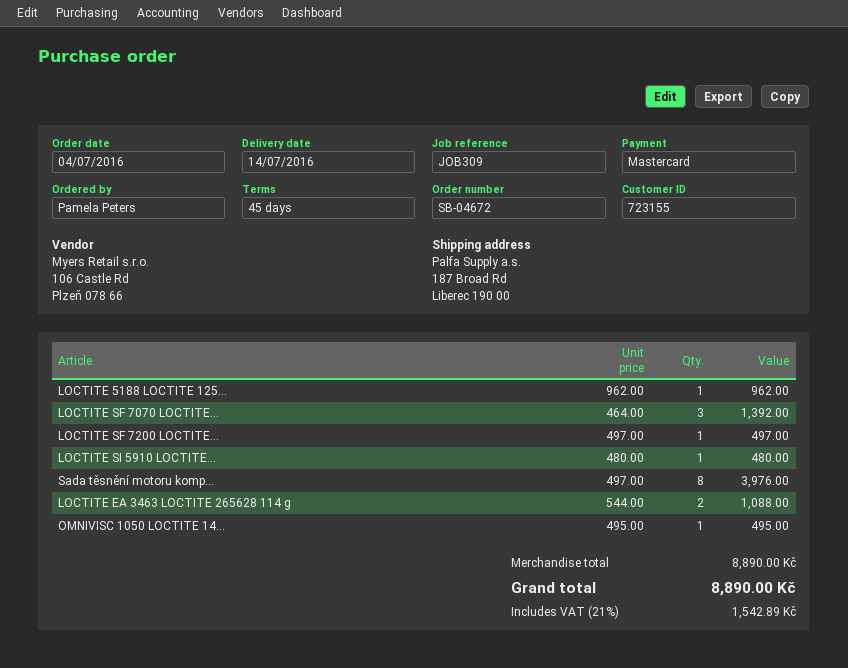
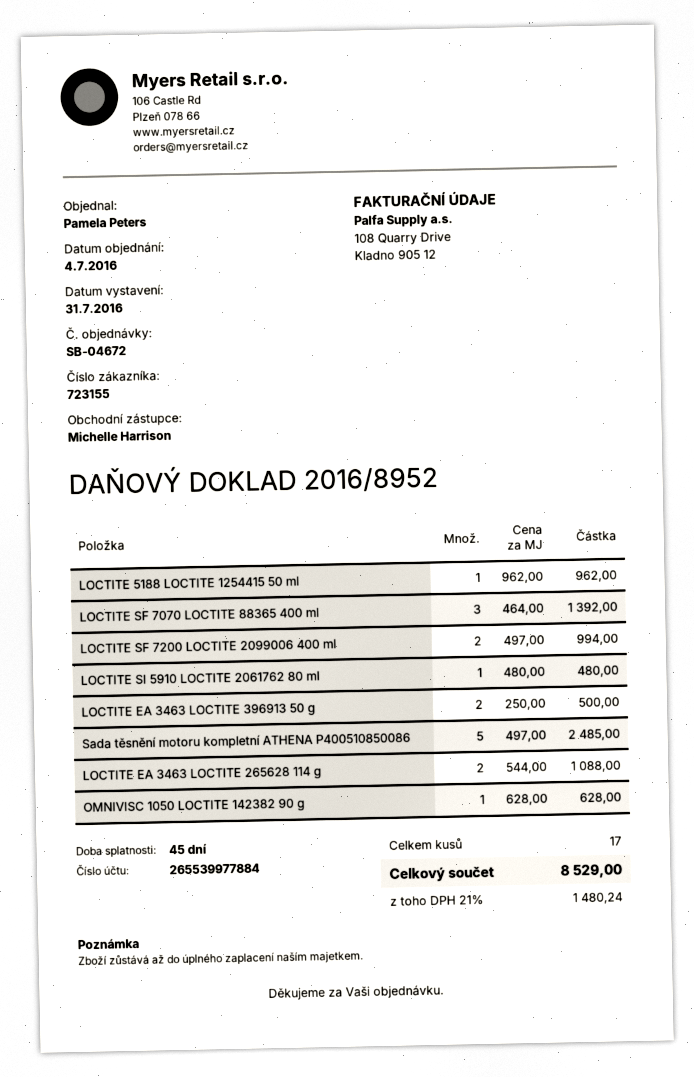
LOCTITE SF 7200 LOCTITE...: 1 x 497.00 = 497.00 -> 2 x 497.00 = 994.00
Sada těsnění motoru komp...: 8 x 497.00 = 3976.00 -> 5 x 497.00 = 2485.00
OMNIVISC 1050 LOCTITE 14...: 1 x 495.00 = 495.00 -> 1 x 628.00 = 628.00
LOCTITE EA 3463 LOCTITE 396913 50 g: none -> 2 x 250.00 = 500.00
tax: 21% = 1542.89 -> 21% = 1480.24
total: 8890.00 -> 8529.00

